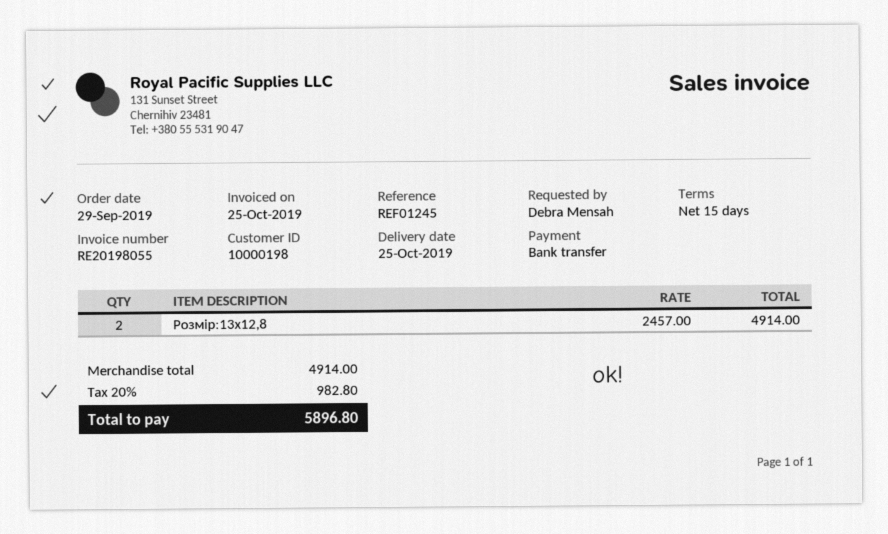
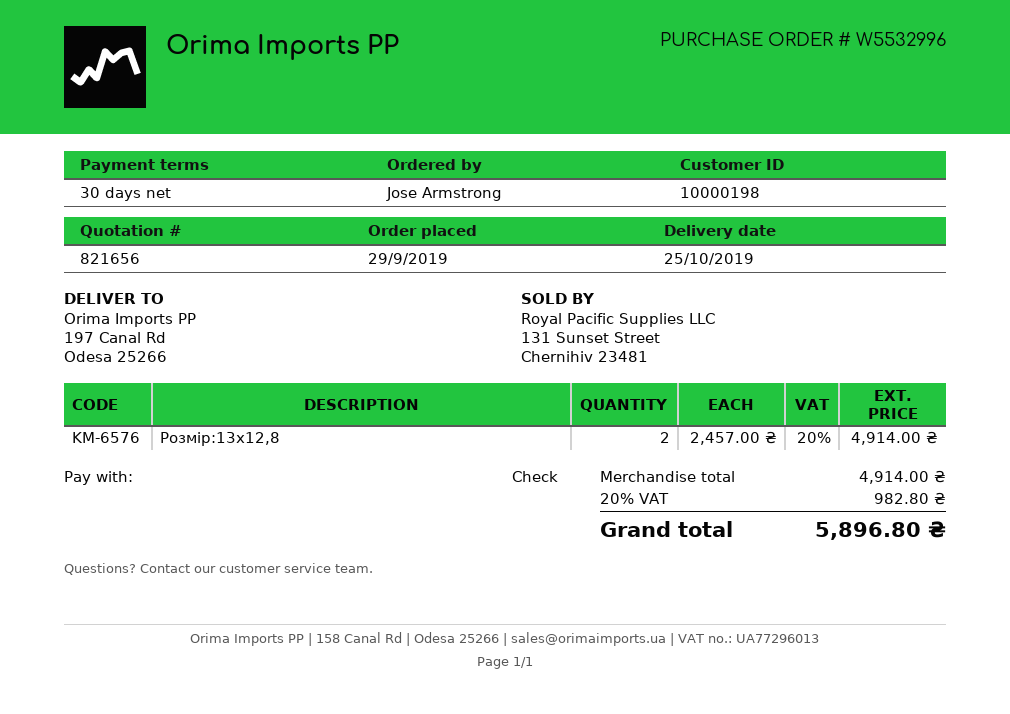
payment terms: 15 days -> 30 days
ordered by: Debra Mensah -> Jose Armstrong
payment method: bank transfer -> cheque

